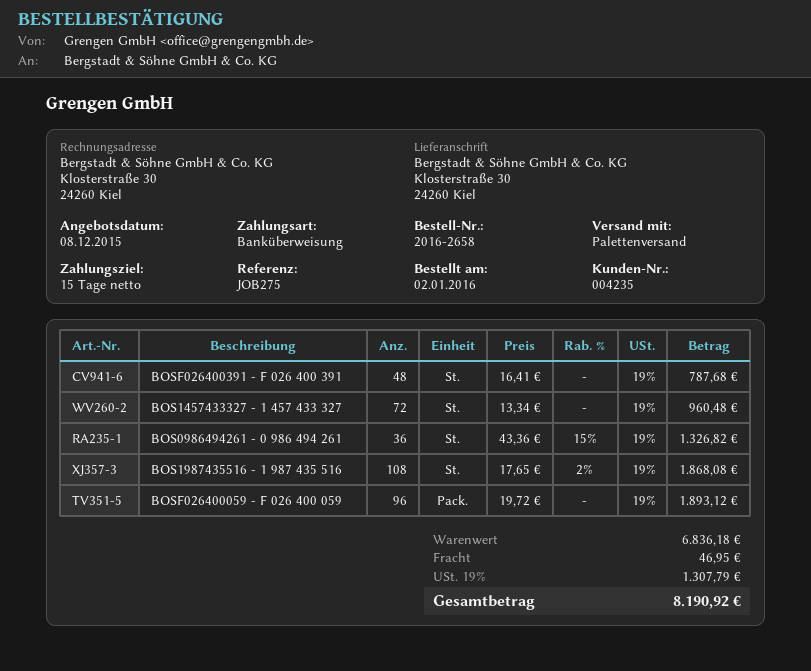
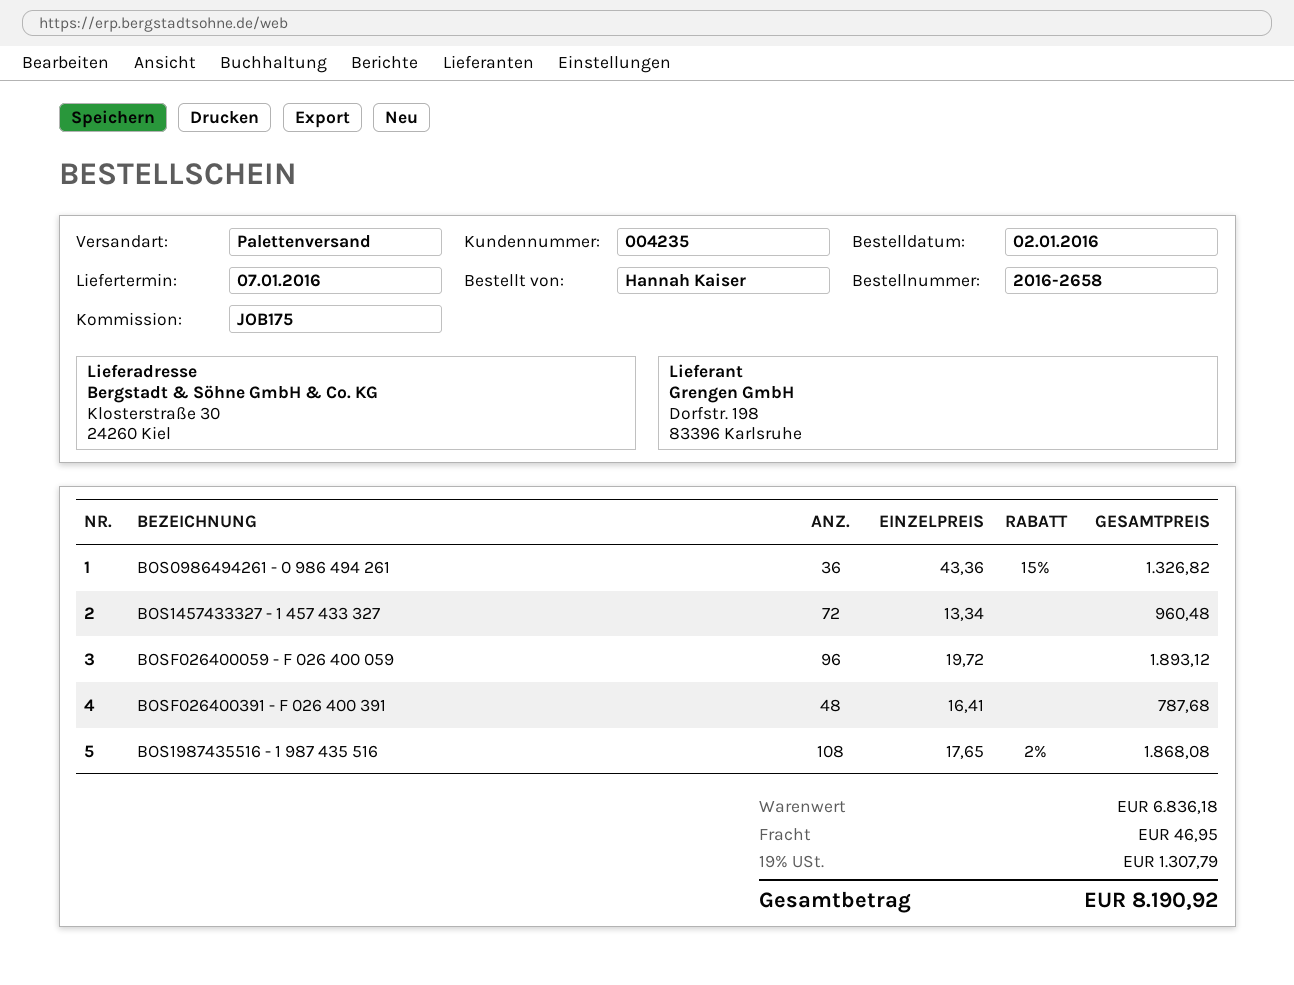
reference: JOB275 -> JOB175

